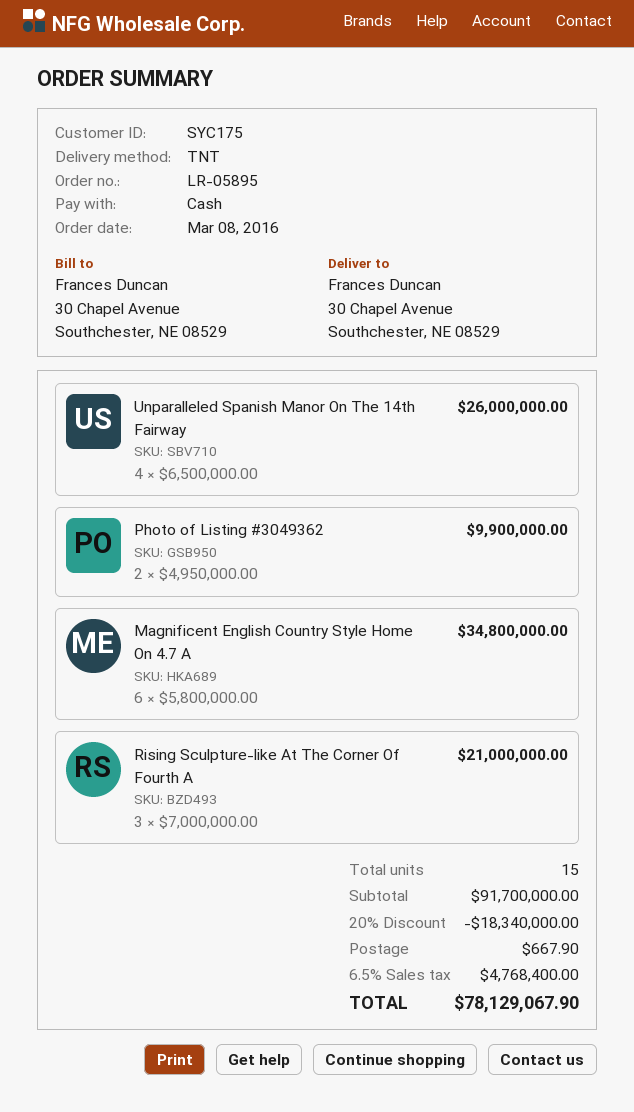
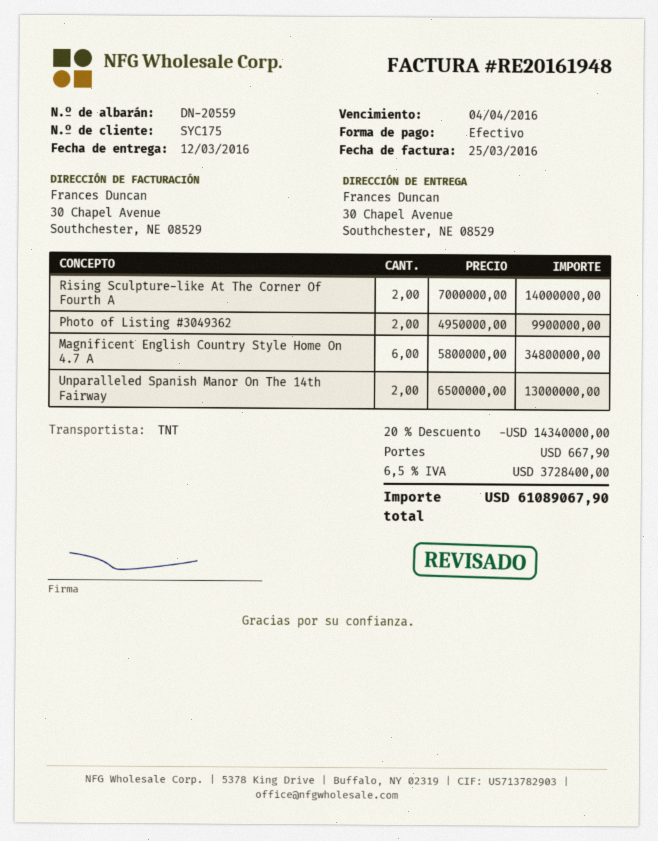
Unparalleled Spanish Manor On The 14th Fairway: 4 x 6500000.00 = 26000000.00 -> 2 x 6500000.00 = 13000000.00
Rising Sculpture-like At The Corner Of Fourth A: 3 x 7000000.00 = 21000000.00 -> 2 x 7000000.00 = 14000000.00
discount: 20% = 18340000.00 -> 20% = 14340000.00
tax: 6.5% = 4768400.00 -> 6.5% = 3728400.00
total: 78129067.90 -> 61089067.90

